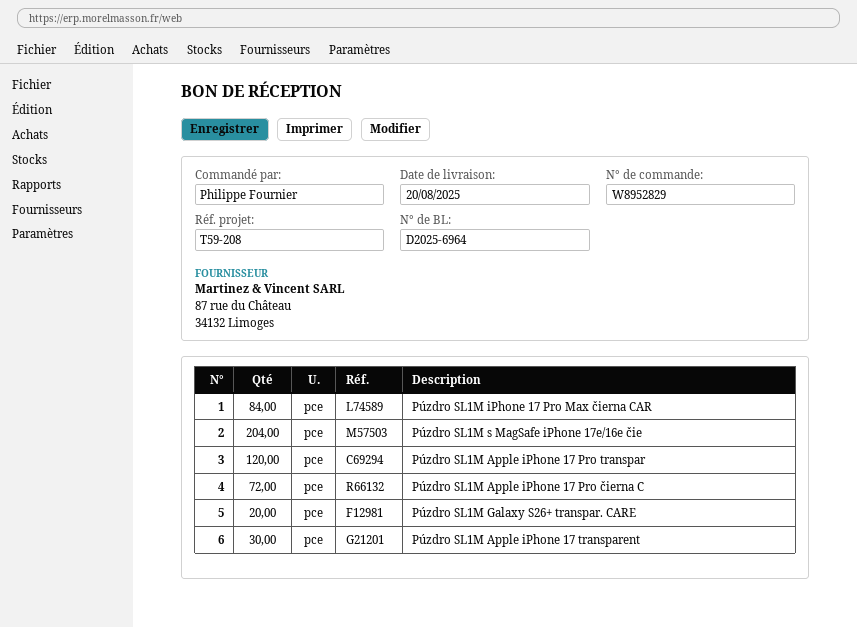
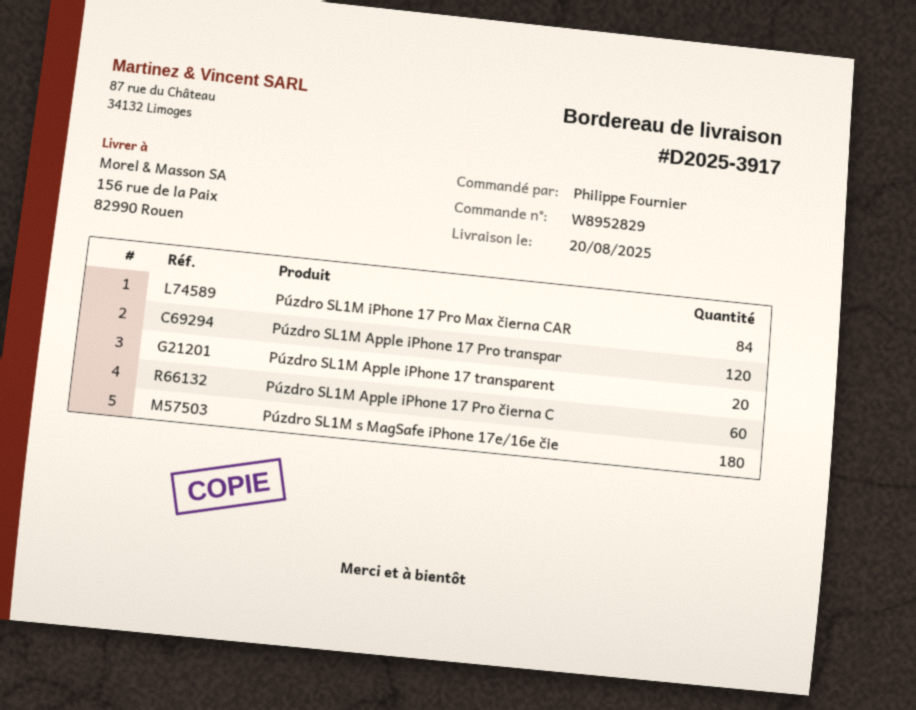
delivery note number: D2025-6964 -> D2025-3917
Púzdro SL1M s MagSafe iPhone 17e/16e čie: 204 -> 180
Púzdro SL1M Apple iPhone 17 Pro čierna C: 72 -> 60
Púzdro SL1M Galaxy S26+ transpar. CARE: 20 -> none
Púzdro SL1M Apple iPhone 17 transparent: 30 -> 20

